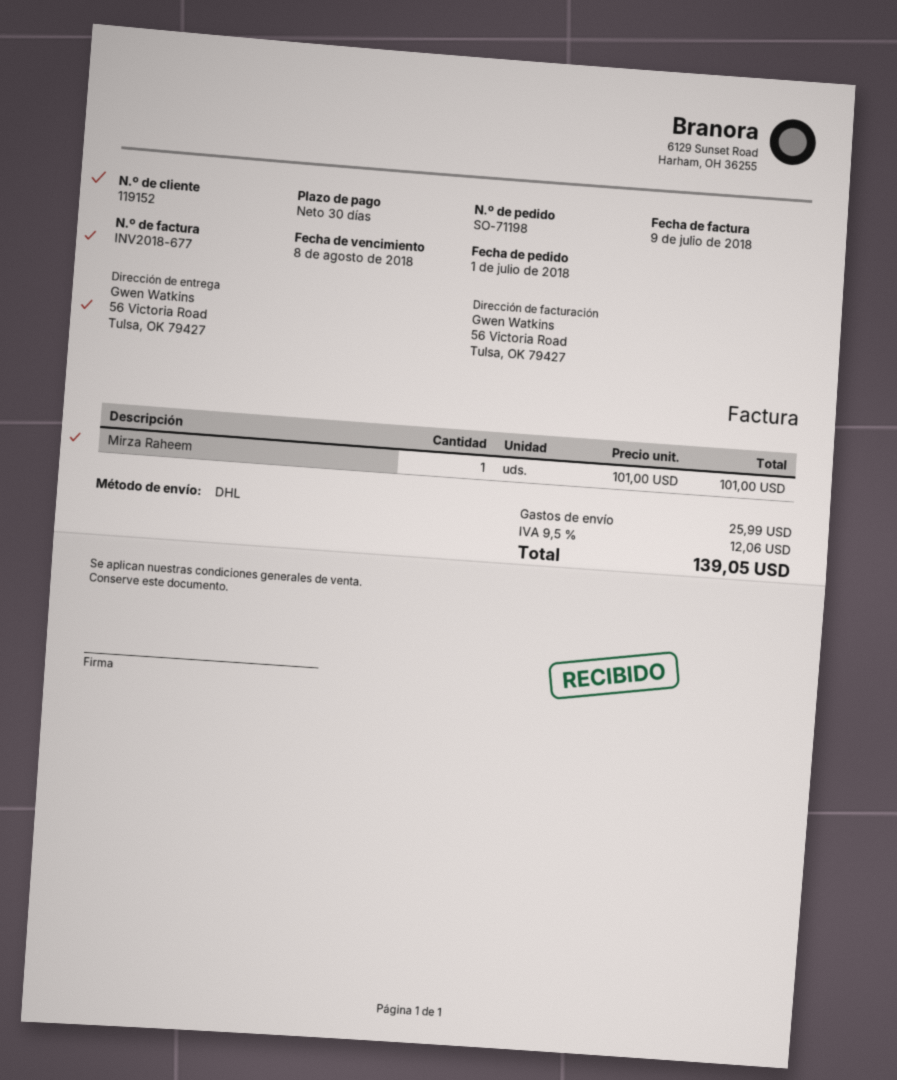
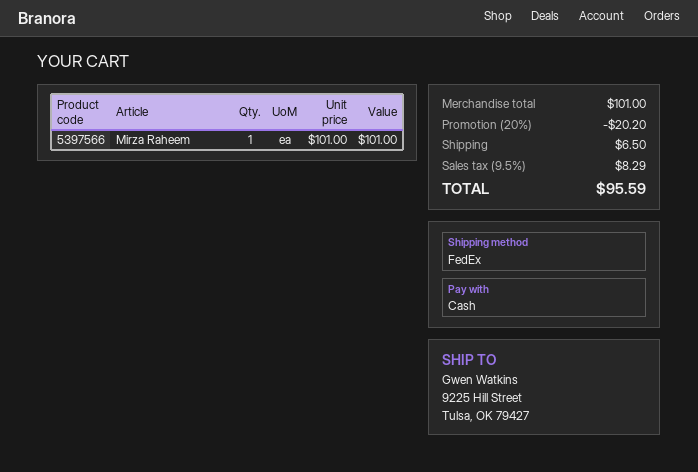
shipping method: DHL -> FedEx
ship to: 56 Victoria Road, Tulsa, OK 79427 -> 9225 Hill Street, Tulsa, OK 79427
discount: none -> 20% = 20.20
shipping: 25.99 -> 6.50
tax: 9.5% = 12.06 -> 9.5% = 8.29
total: 139.05 -> 95.59

